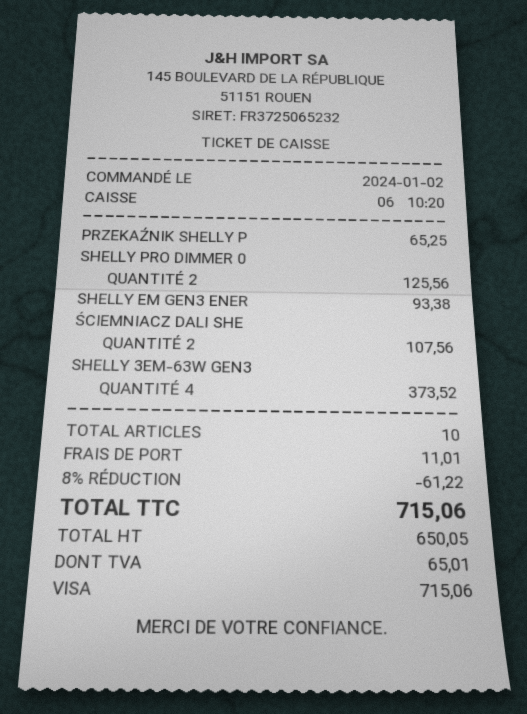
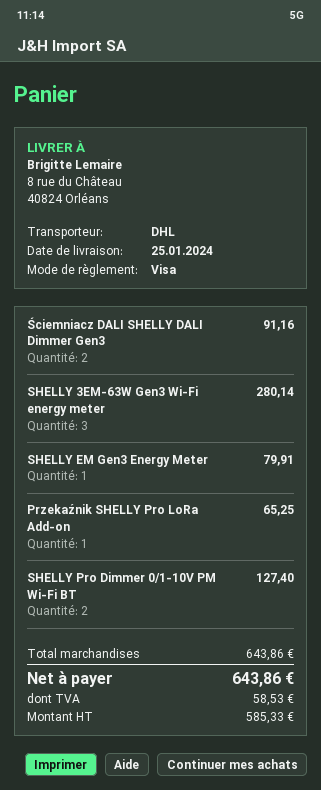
SHELLY PRO DIMMER 0: 2 for 125.56 -> 2 for 127.40
SHELLY EM GEN3 ENER: 1 for 93.38 -> 1 for 79.91
ŚCIEMNIACZ DALI SHE: 2 for 107.56 -> 2 for 91.16
SHELLY 3EM-63W GEN3: 4 for 373.52 -> 3 for 280.14
discount: 8% = 61.22 -> none
shipping: 11.01 -> none
net: 650.05 -> 585.33
tax: 65.01 -> 58.53
total: 715.06 -> 643.86

